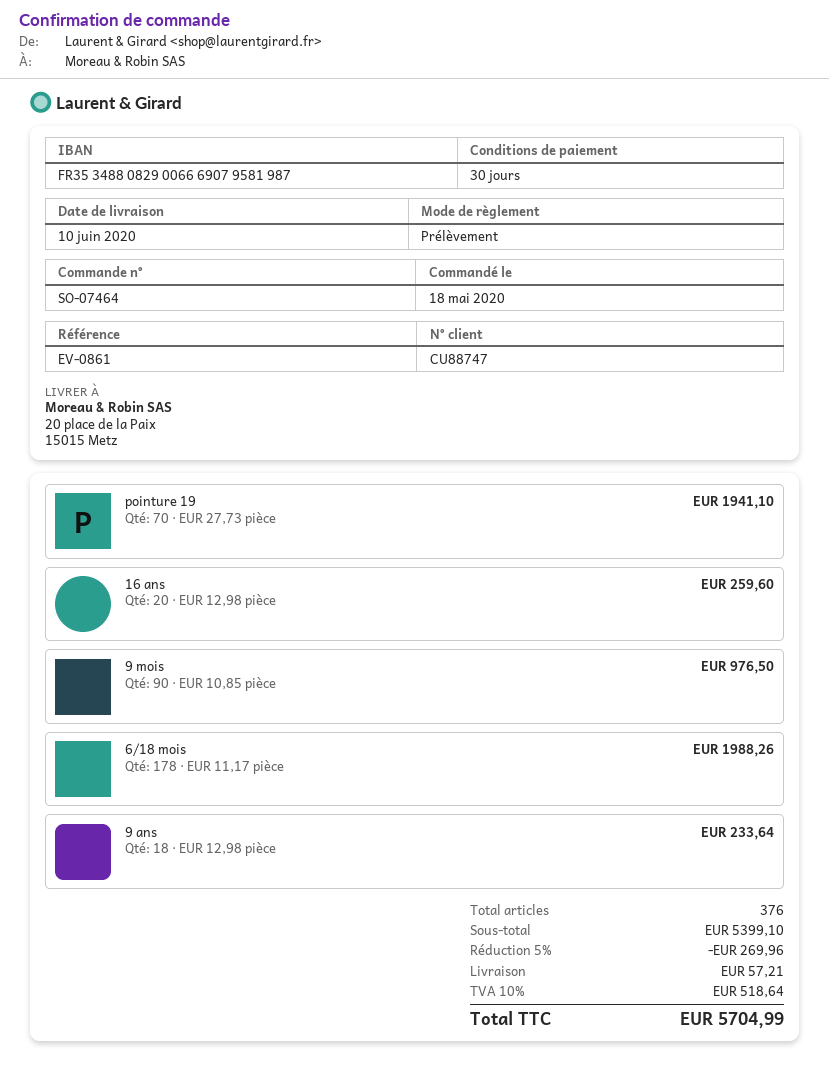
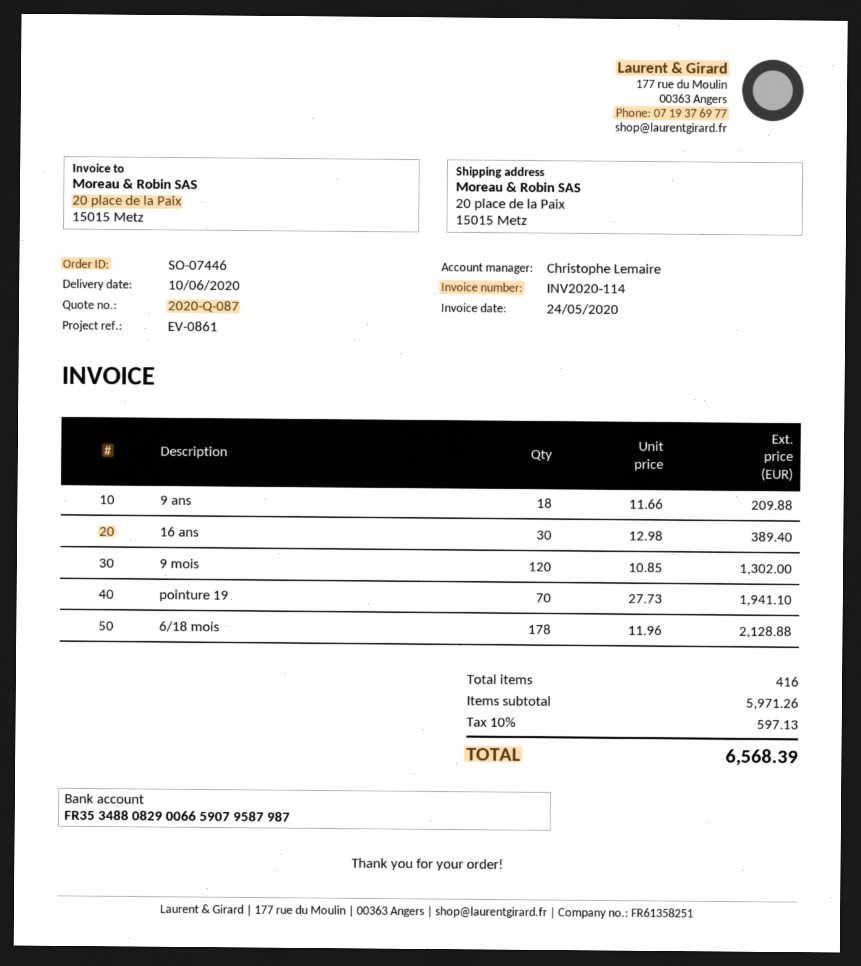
order number: SO-07464 -> SO-07446
bank account: FR3534880829006669079581987 -> FR3534880829006659079587987
16 ans: 20 x 12.98 = 259.60 -> 30 x 12.98 = 389.40
9 mois: 90 x 10.85 = 976.50 -> 120 x 10.85 = 1302.00
6/18 mois: 178 x 11.17 = 1988.26 -> 178 x 11.96 = 2128.88
9 ans: 18 x 12.98 = 233.64 -> 18 x 11.66 = 209.88
total quantity: 376 -> 416
subtotal: 5399.10 -> 5971.26
discount: 5% = 269.96 -> none
shipping: 57.21 -> none
tax: 10% = 518.64 -> 10% = 597.13
total: 5704.99 -> 6568.39

